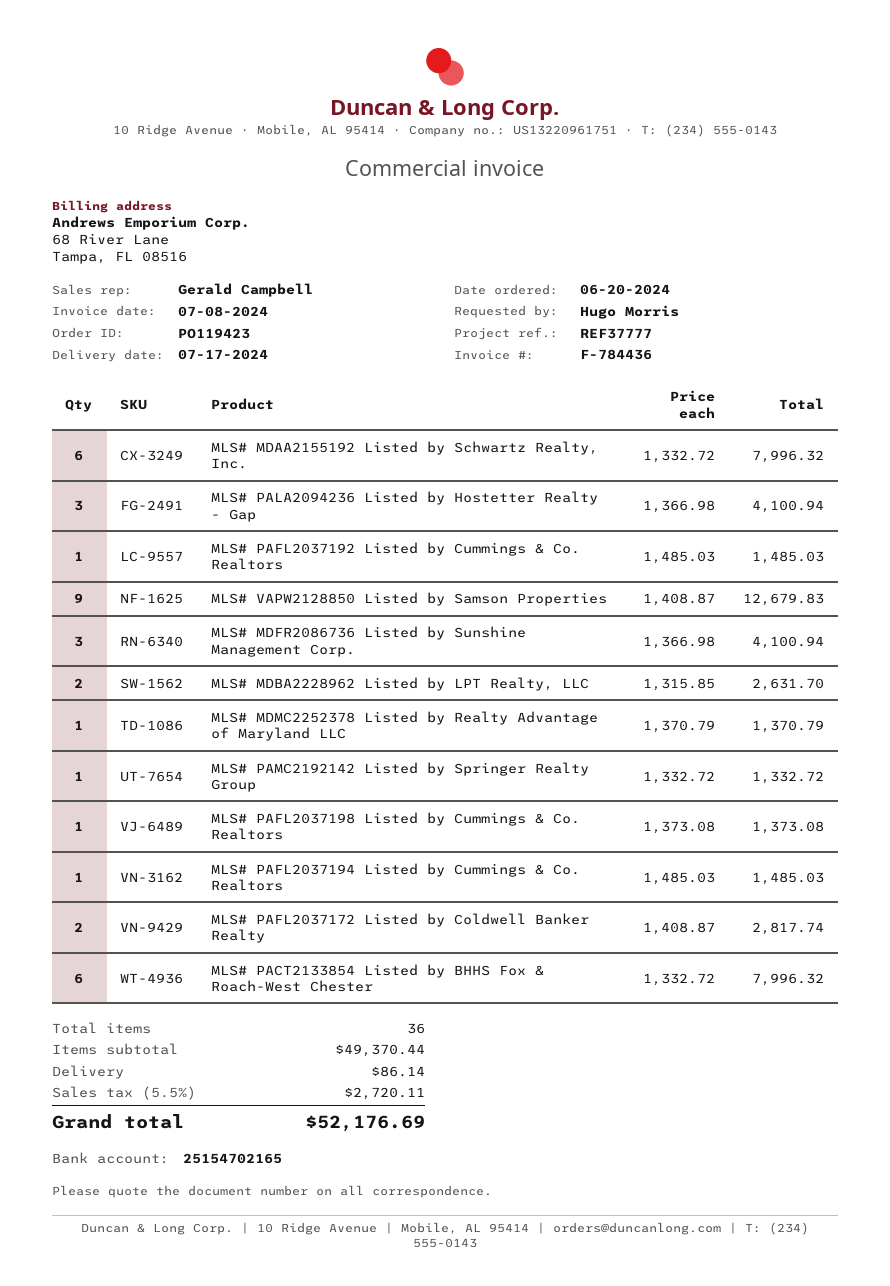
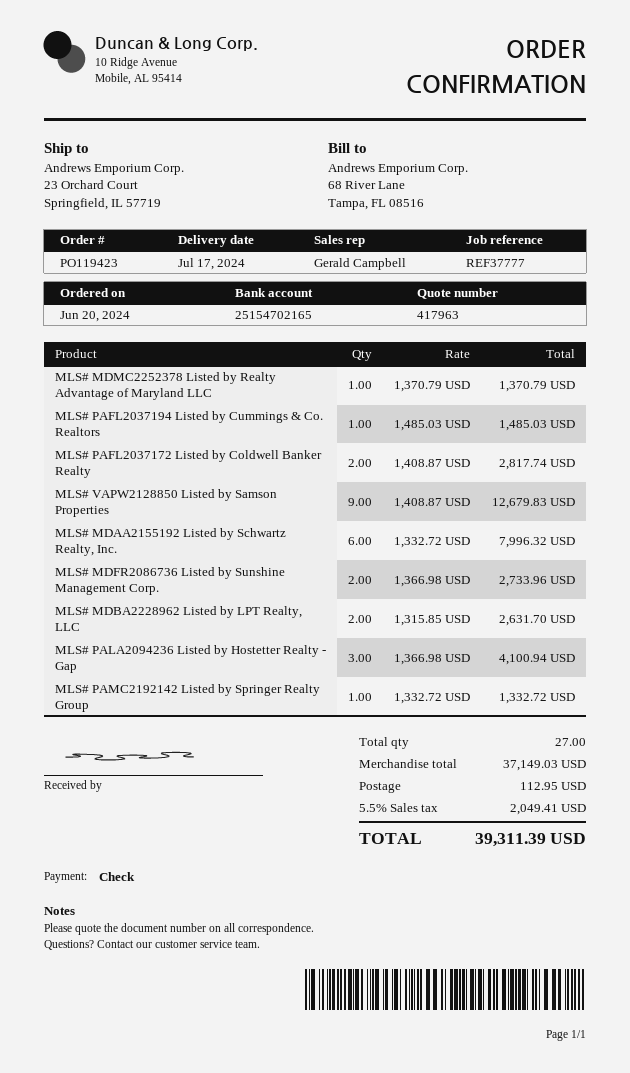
MLS# PAFL2037192 Listed by Cummings & Co. Realtors: 1 x 1485.03 = 1485.03 -> none
MLS# MDFR2086736 Listed by Sunshine Management Corp.: 3 x 1366.98 = 4100.94 -> 2 x 1366.98 = 2733.96
MLS# PAFL2037198 Listed by Cummings & Co. Realtors: 1 x 1373.08 = 1373.08 -> none
MLS# PACT2133854 Listed by BHHS Fox & Roach-West Chester: 6 x 1332.72 = 7996.32 -> none
total quantity: 36 -> 27
subtotal: 49370.44 -> 37149.03
shipping: 86.14 -> 112.95
tax: 5.5% = 2720.11 -> 5.5% = 2049.41
total: 52176.69 -> 39311.39

